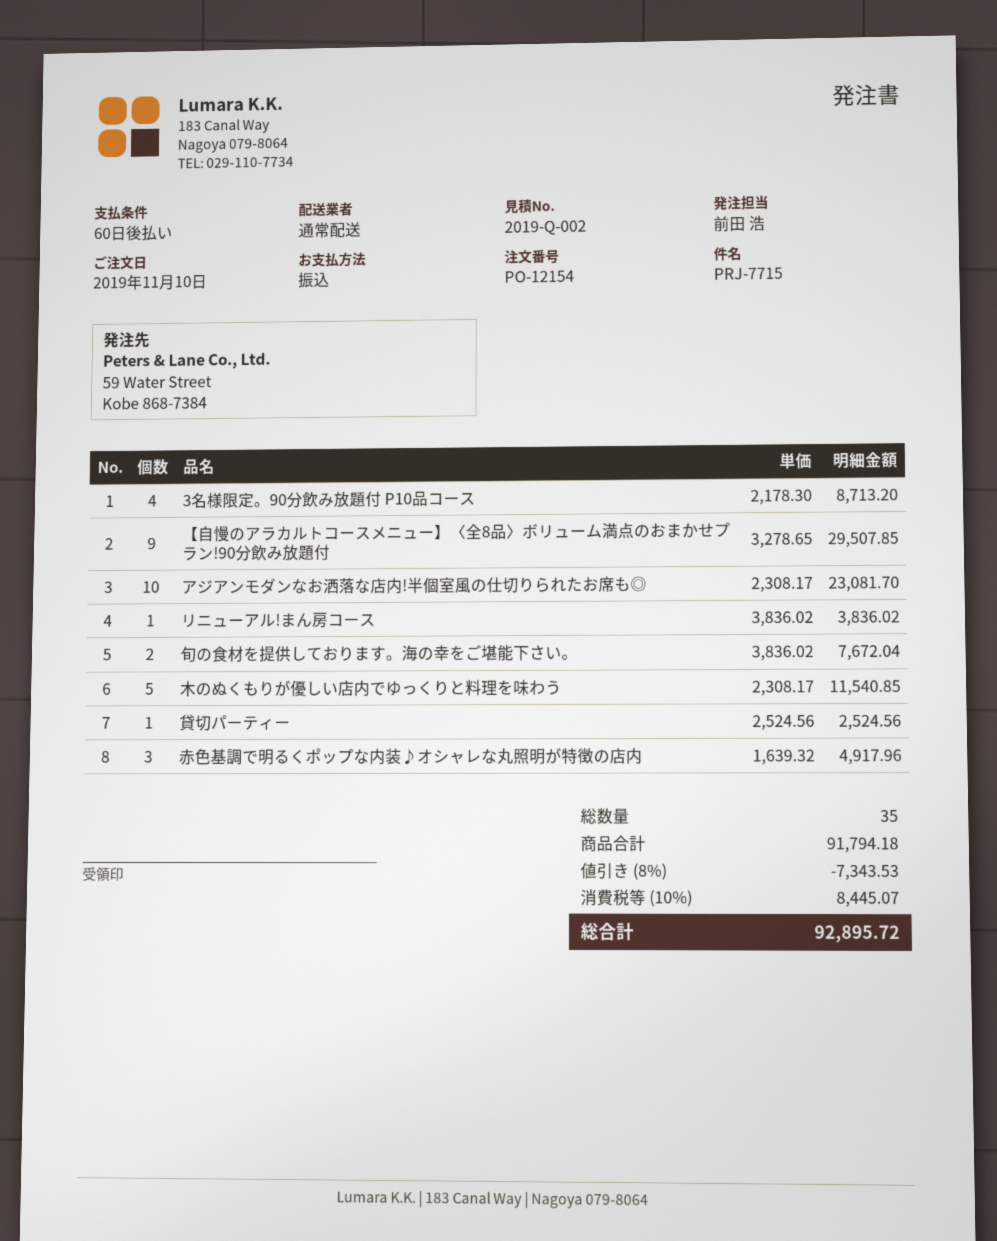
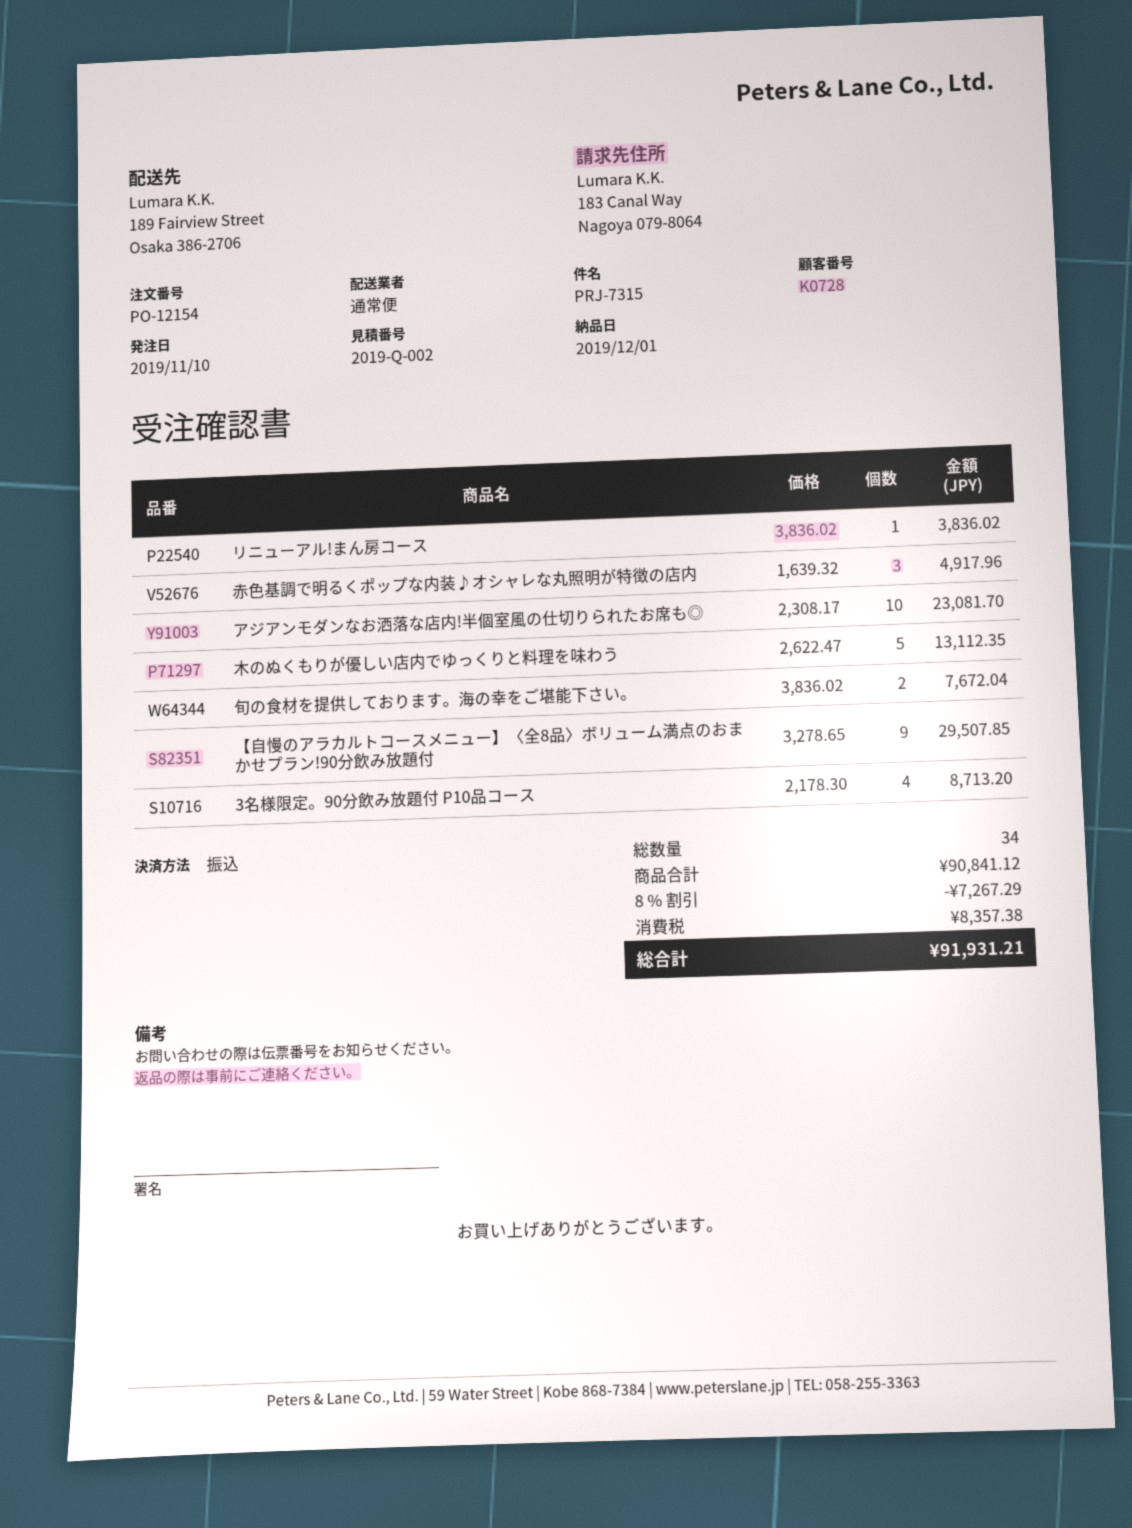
reference: PRJ-7715 -> PRJ-7315
木のぬくもりが優しい店内でゆっくりと料理を味わう: 5 x 2308.17 = 11540.85 -> 5 x 2622.47 = 13112.35
貸切パーティー: 1 x 2524.56 = 2524.56 -> none
total quantity: 35 -> 34
subtotal: 91794.18 -> 90841.12
discount: 8% = 7343.53 -> 8% = 7267.29
tax: 8445.07 -> 8357.38
total: 92895.72 -> 91931.21

